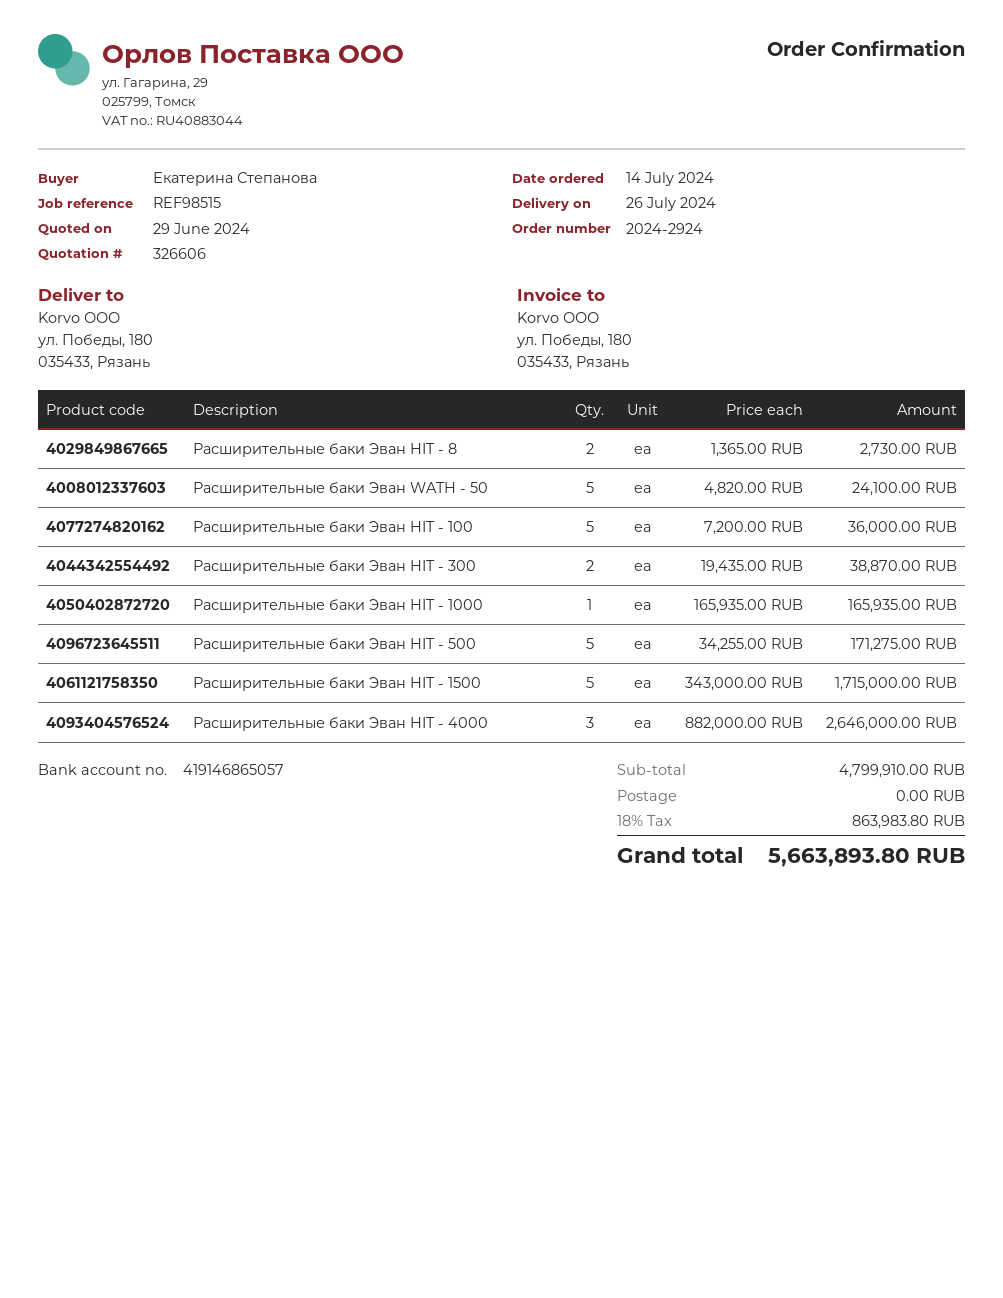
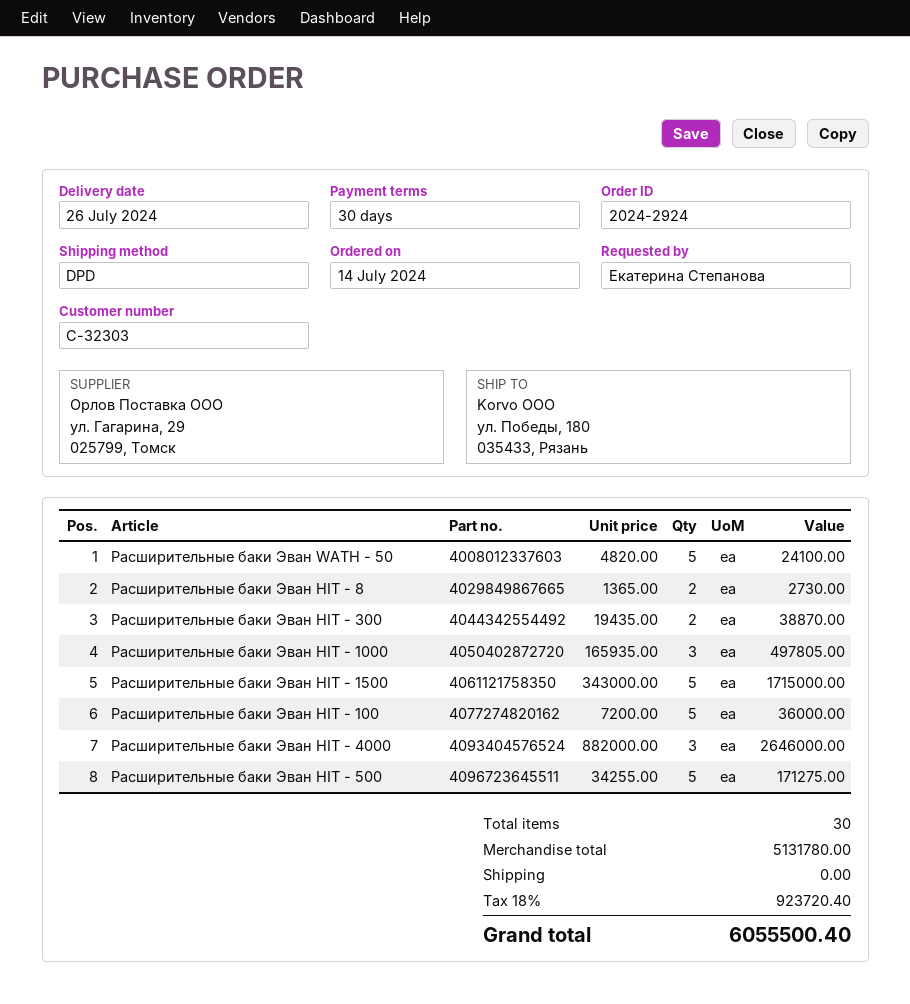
Расширительные баки Эван HIT - 1000: 1 x 165935.00 = 165935.00 -> 3 x 165935.00 = 497805.00
subtotal: 4799910.00 -> 5131780.00
tax: 18% = 863983.80 -> 18% = 923720.40
total: 5663893.80 -> 6055500.40

